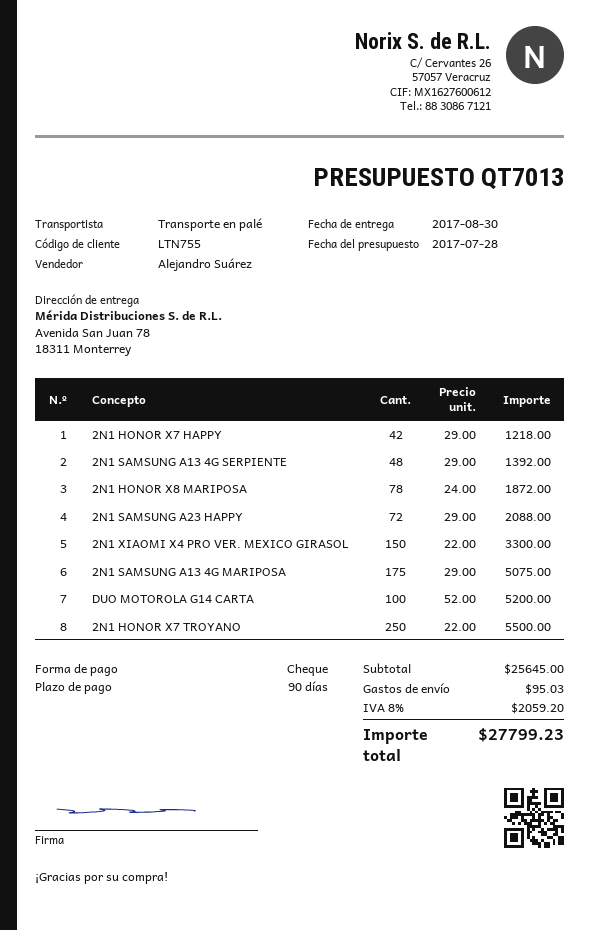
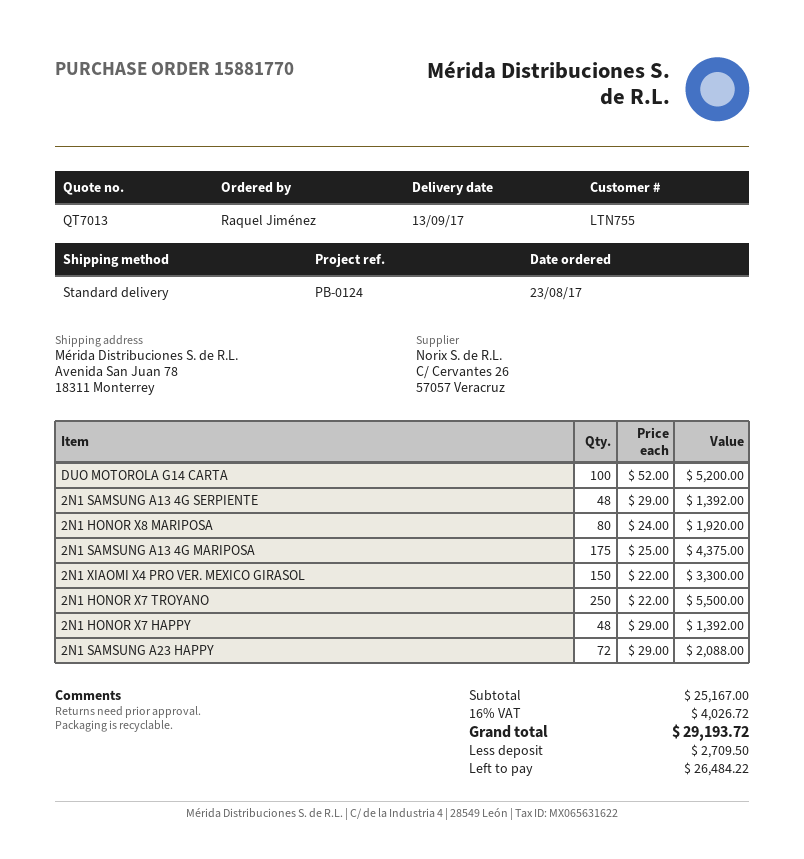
delivery date: 2017-08-30 -> 2017-09-13
shipping method: pallet freight -> standard
2N1 HONOR X7 HAPPY: 42 x 29.00 = 1218.00 -> 48 x 29.00 = 1392.00
2N1 HONOR X8 MARIPOSA: 78 x 24.00 = 1872.00 -> 80 x 24.00 = 1920.00
2N1 SAMSUNG A13 4G MARIPOSA: 175 x 29.00 = 5075.00 -> 175 x 25.00 = 4375.00
subtotal: 25645.00 -> 25167.00
shipping: 95.03 -> none
tax: 8% = 2059.20 -> 16% = 4026.72
total: 27799.23 -> 29193.72

